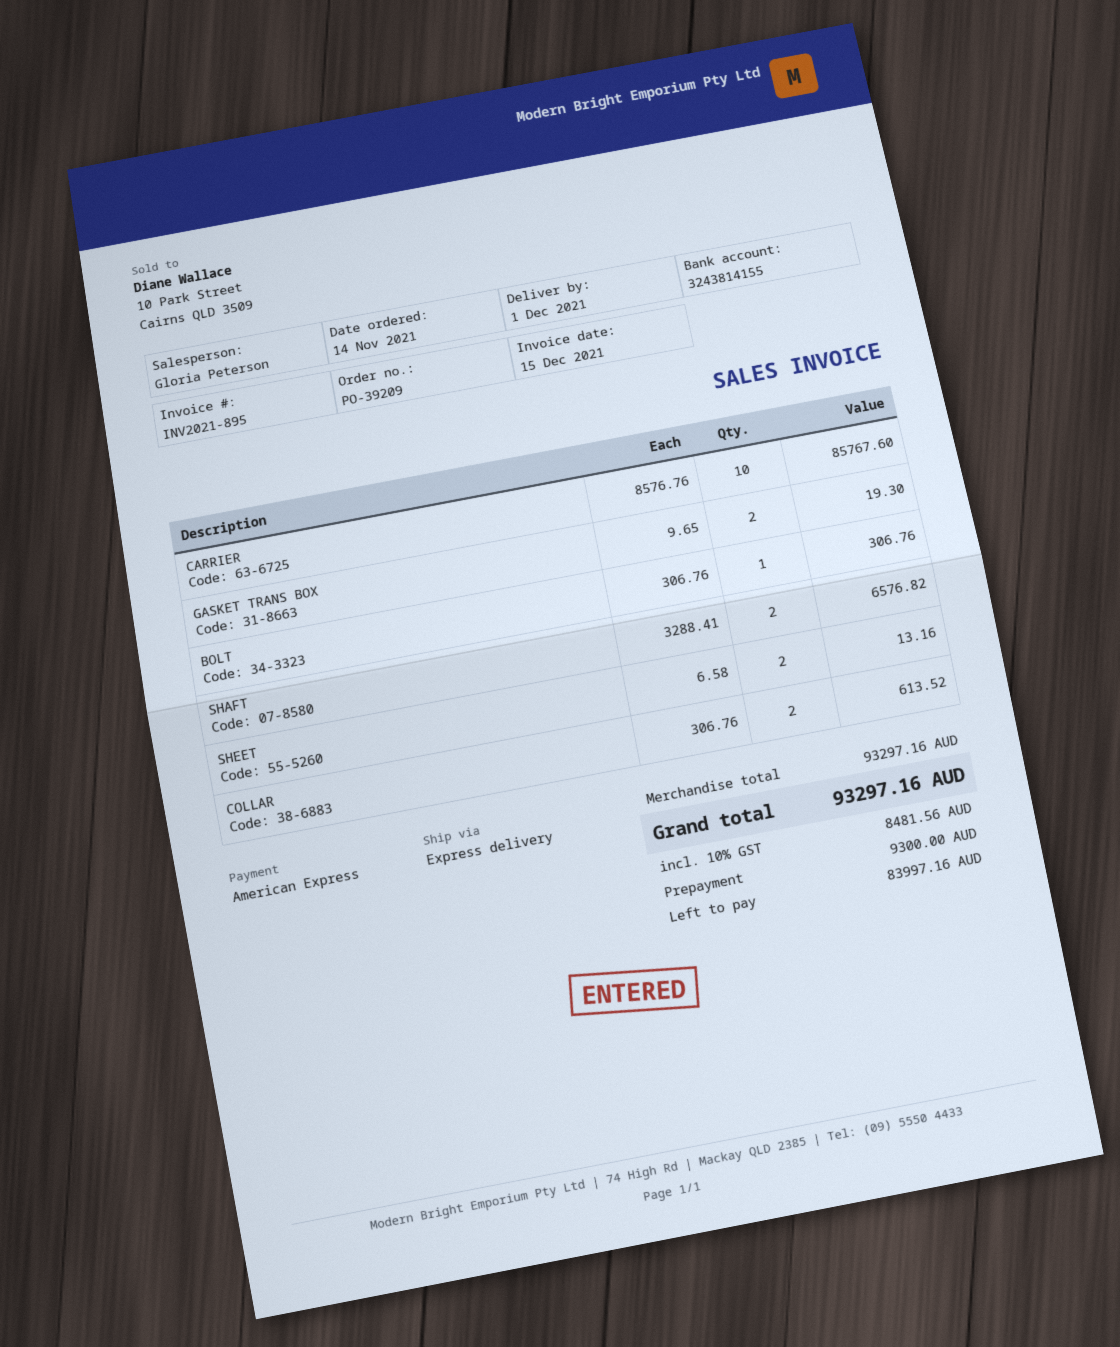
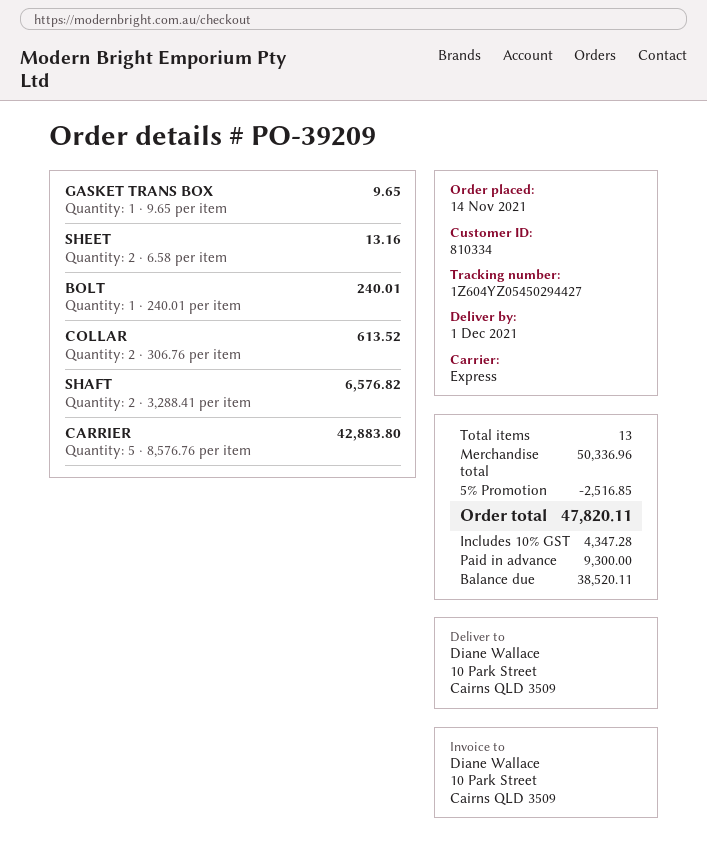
CARRIER: 10 x 8576.76 = 85767.60 -> 5 x 8576.76 = 42883.80
GASKET TRANS BOX: 2 x 9.65 = 19.30 -> 1 x 9.65 = 9.65
BOLT: 1 x 306.76 = 306.76 -> 1 x 240.01 = 240.01
subtotal: 93297.16 -> 50336.96
discount: none -> 5% = 2516.85
tax: 10% = 8481.56 -> 10% = 4347.28
total: 93297.16 -> 47820.11
balance: 83997.16 -> 38520.11

